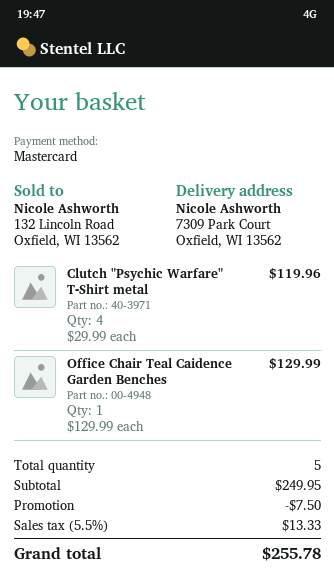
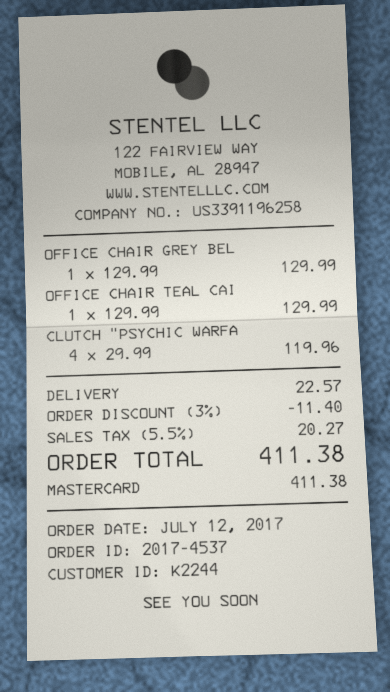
OFFICE CHAIR GREY BEL: none -> 1 x 129.99 = 129.99
discount: 7.50 -> 11.40
shipping: none -> 22.57
tax: 5.5% = 13.33 -> 5.5% = 20.27
total: 255.78 -> 411.38

